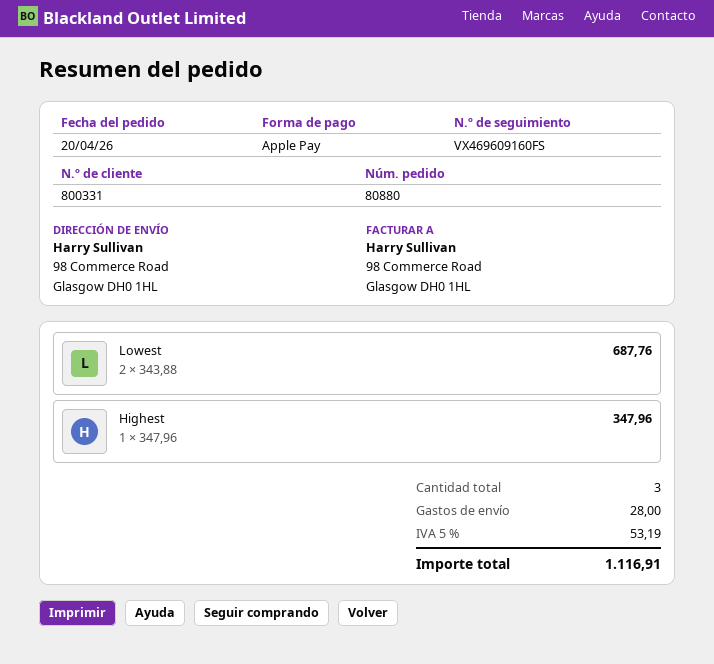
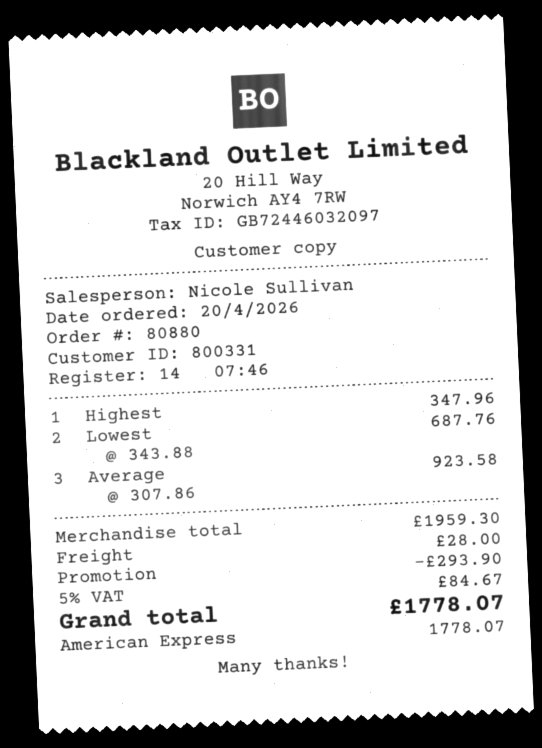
payment method: Apple Pay -> American Express
Average: none -> 3 x 307.86 = 923.58
discount: none -> 293.90
tax: 5% = 53.19 -> 5% = 84.67
total: 1116.91 -> 1778.07

